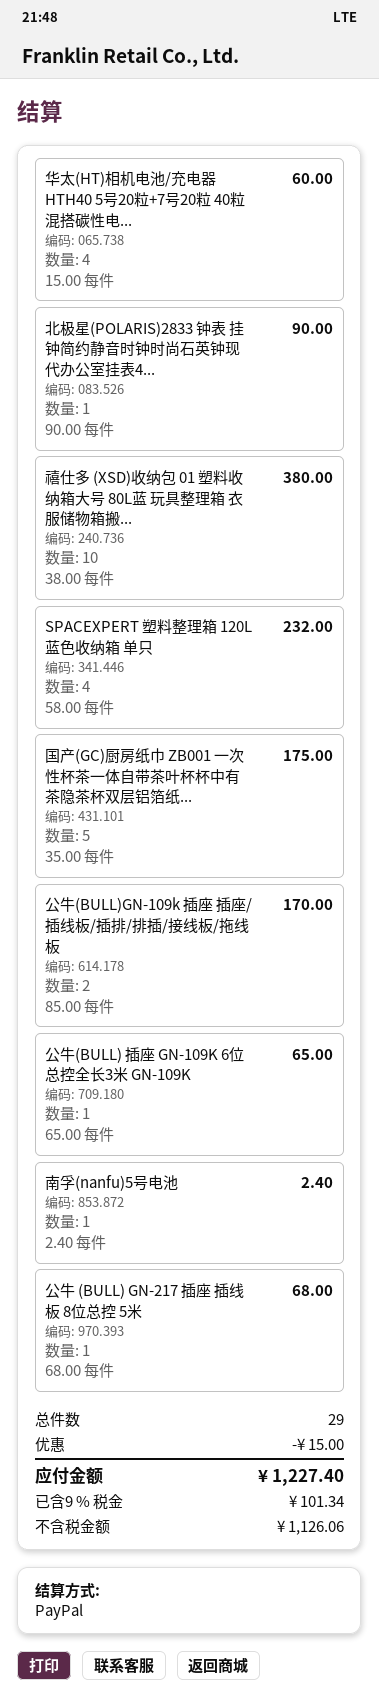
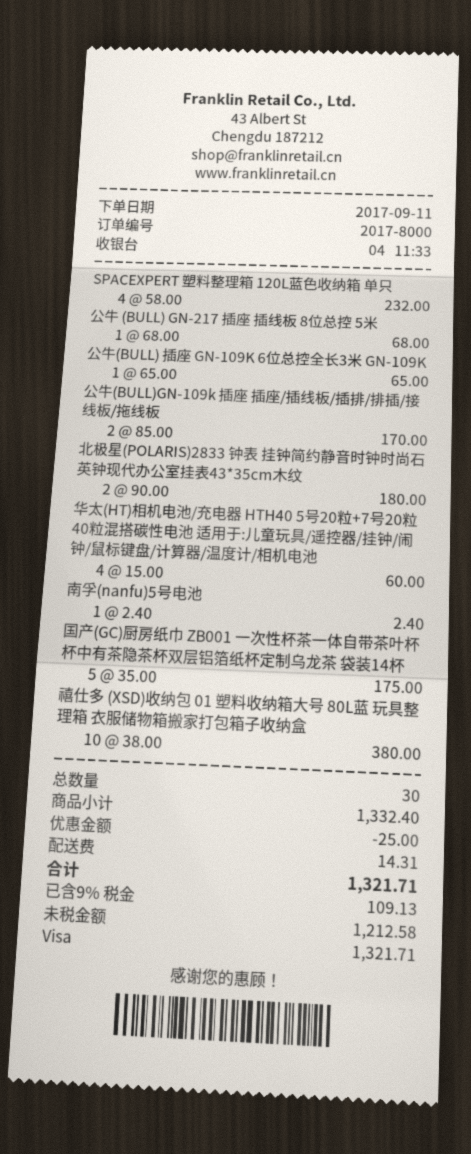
payment method: PayPal -> Visa
北极星(POLARIS)2833 钟表 挂钟简约静音时钟时尚石英钟现代办公室挂表4...: 1 x 90.00 = 90.00 -> 2 x 90.00 = 180.00
total quantity: 29 -> 30
discount: 15.00 -> 25.00
shipping: none -> 14.31
net: 1126.06 -> 1212.58
tax: 9% = 101.34 -> 9% = 109.13
total: 1227.40 -> 1321.71

